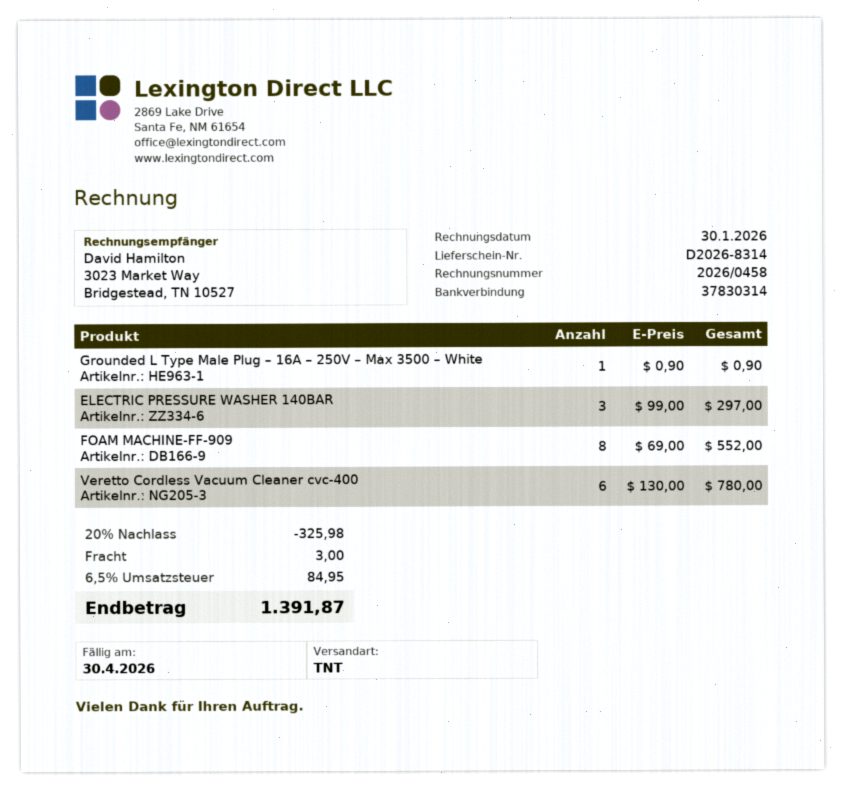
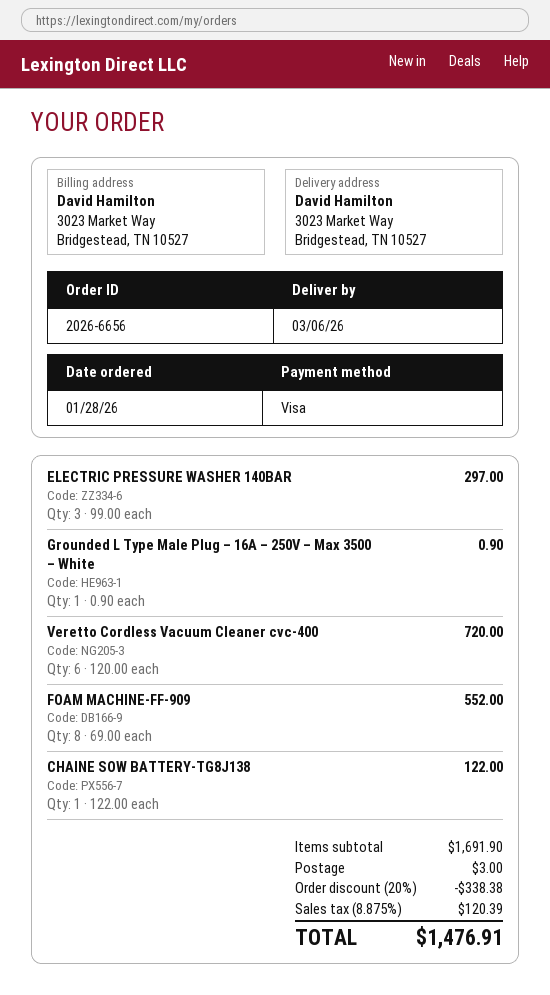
Veretto Cordless Vacuum Cleaner cvc-400: 6 x 130.00 = 780.00 -> 6 x 120.00 = 720.00
CHAINE SOW BATTERY-TG8J138: none -> 1 x 122.00 = 122.00
discount: 20% = 325.98 -> 20% = 338.38
tax: 6.5% = 84.95 -> 8.875% = 120.39
total: 1391.87 -> 1476.91

